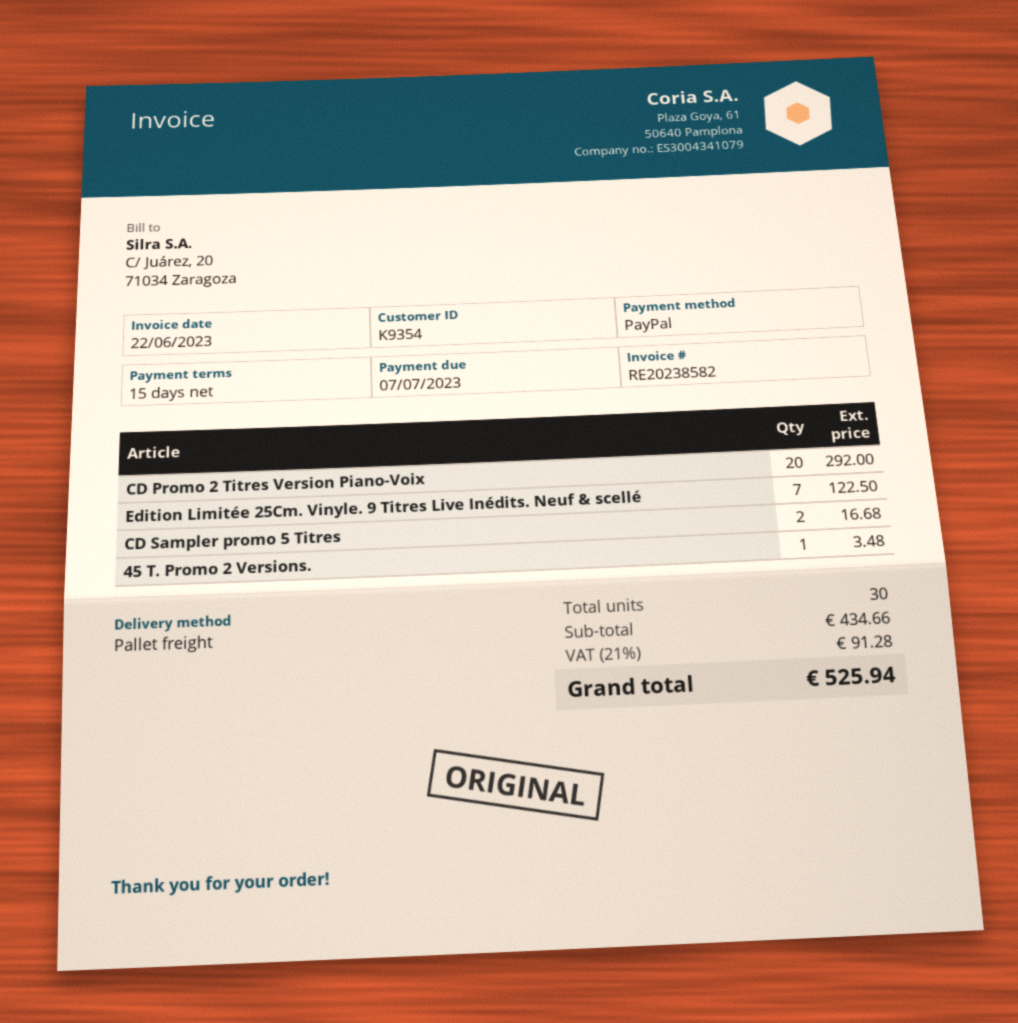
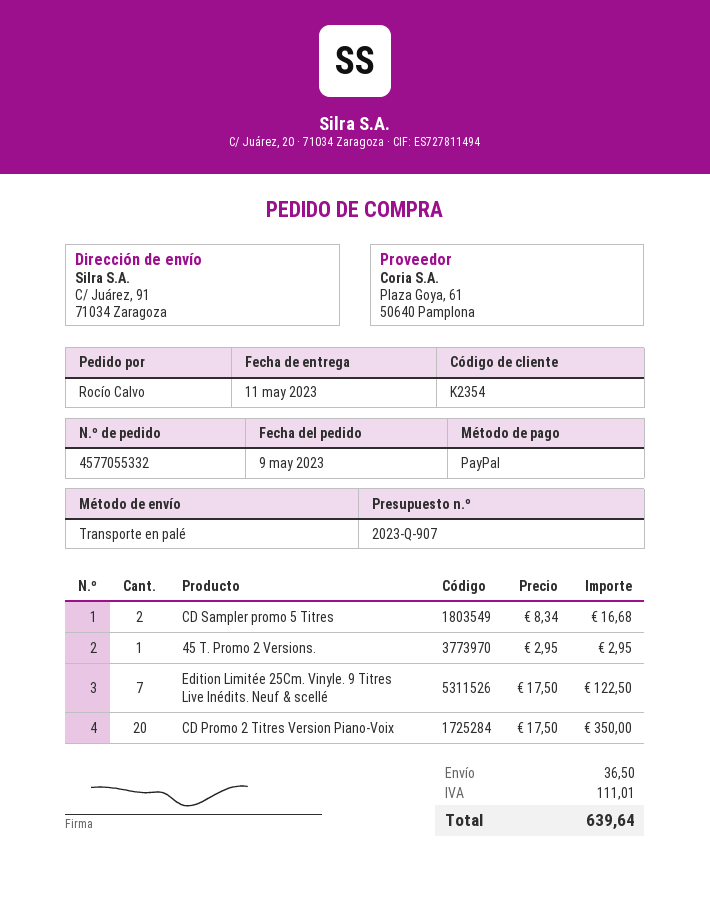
customer number: K9354 -> K2354
CD Promo 2 Titres Version Piano-Voix: 20 for 292.00 -> 20 for 350.00
45 T. Promo 2 Versions.: 1 for 3.48 -> 1 for 2.95
shipping: none -> 36.50
tax: 91.28 -> 111.01
total: 525.94 -> 639.64

